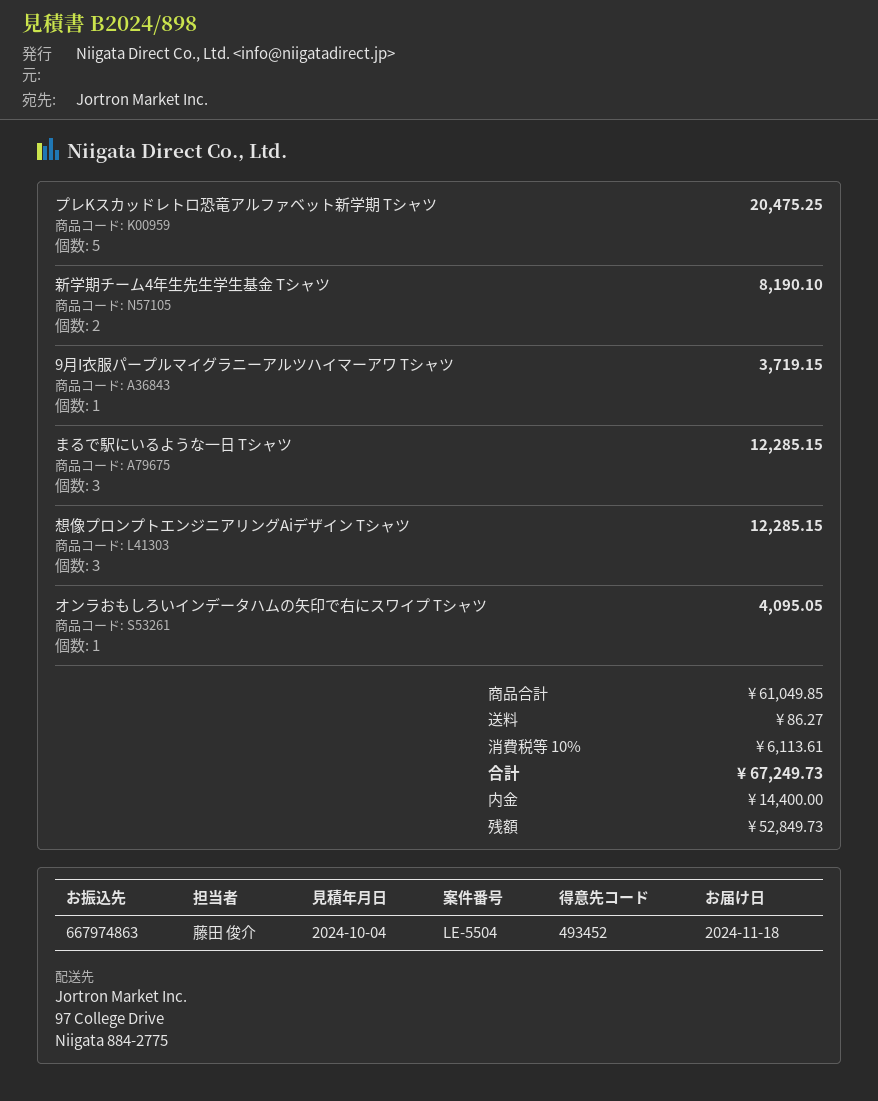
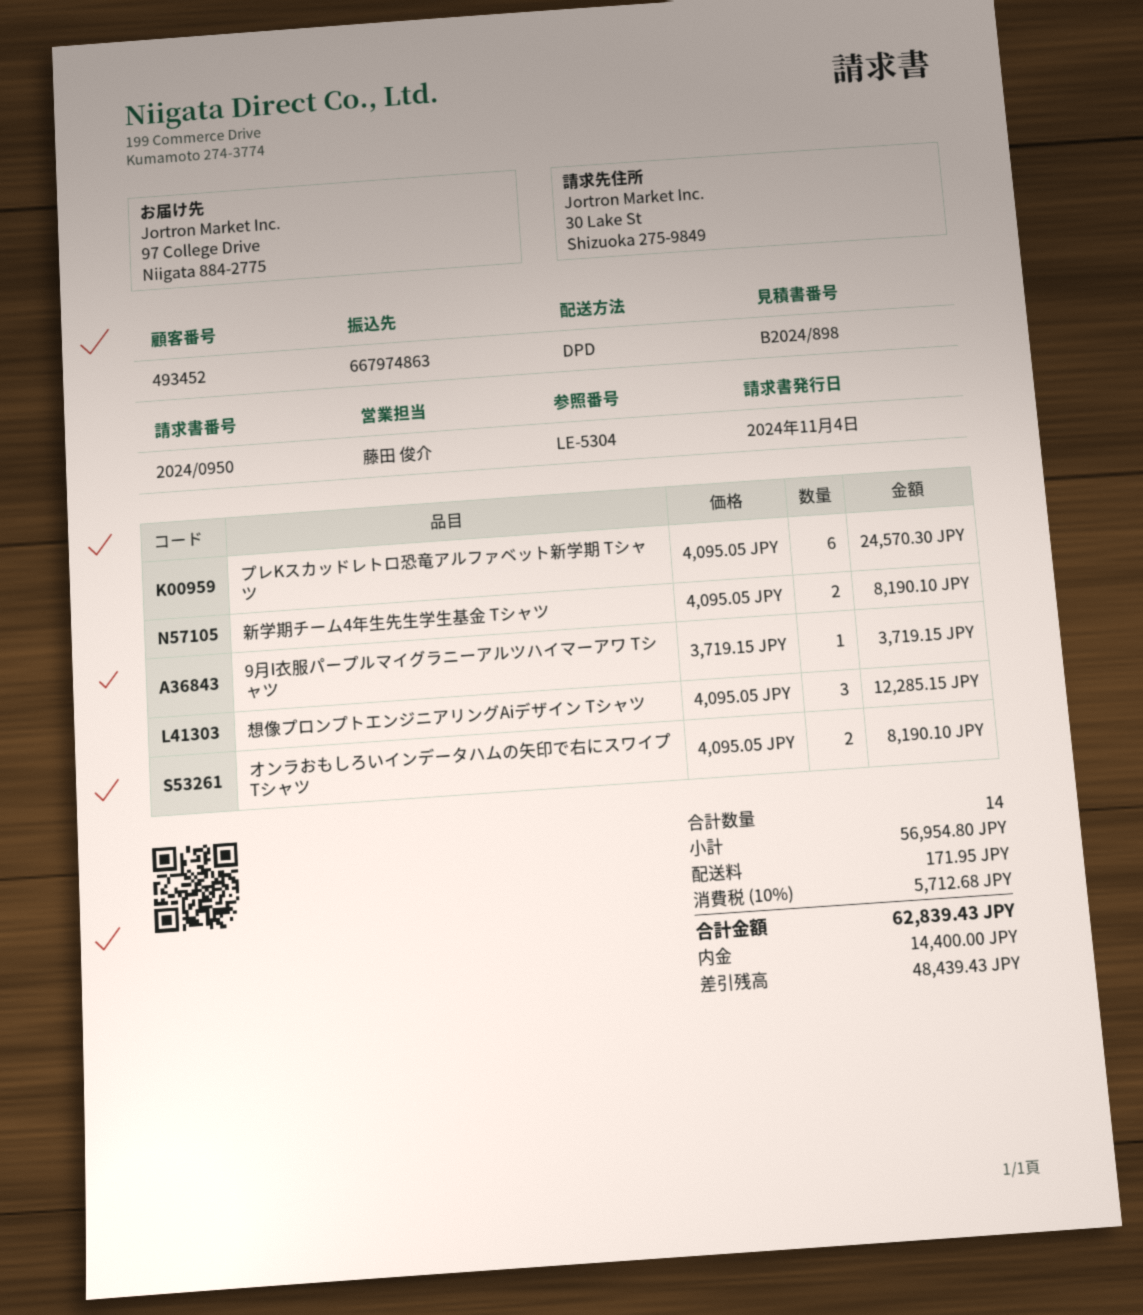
reference: LE-5504 -> LE-5304
プレKスカッドレトロ恐竜アルファベット新学期 Tシャツ: 5 for 20475.25 -> 6 for 24570.30
まるで駅にいるような一日 Tシャツ: 3 for 12285.15 -> none
オンラおもしろいインデータハムの矢印で右にスワイプ Tシャツ: 1 for 4095.05 -> 2 for 8190.10
subtotal: 61049.85 -> 56954.80
shipping: 86.27 -> 171.95
tax: 10% = 6113.61 -> 10% = 5712.68
total: 67249.73 -> 62839.43
balance: 52849.73 -> 48439.43

